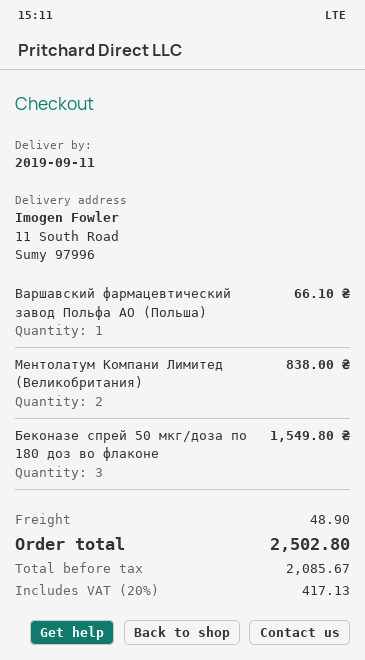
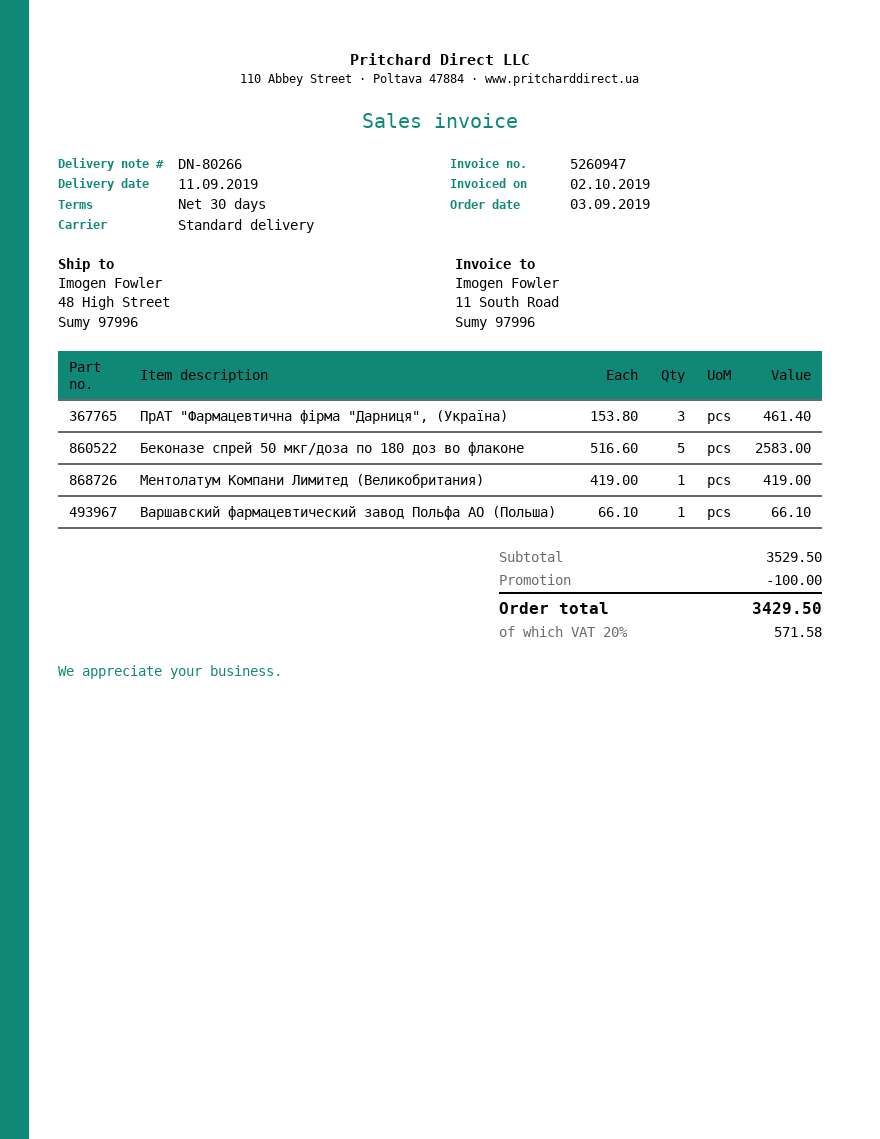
ship to: 11 South Road, Sumy 97996 -> 48 High Street, Sumy 97996
Ментолатум Компани Лимитед (Великобритания): 2 for 838.00 -> 1 for 419.00
Беконазе спрей 50 мкг/доза по 180 доз во флаконе: 3 for 1549.80 -> 5 for 2583.00
ПрАТ "Фармацевтична фірма "Дарниця", (Україна): none -> 3 for 461.40
discount: none -> 100.00
shipping: 48.90 -> none
tax: 20% = 417.13 -> 20% = 571.58
total: 2502.80 -> 3429.50

